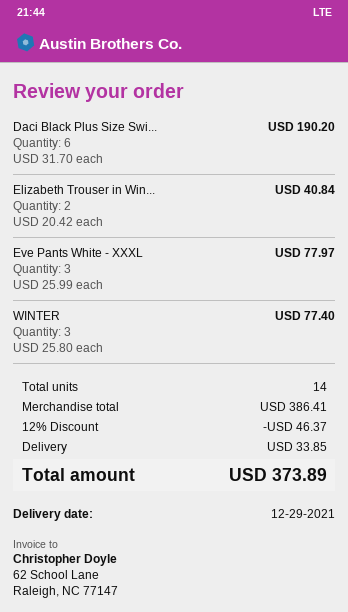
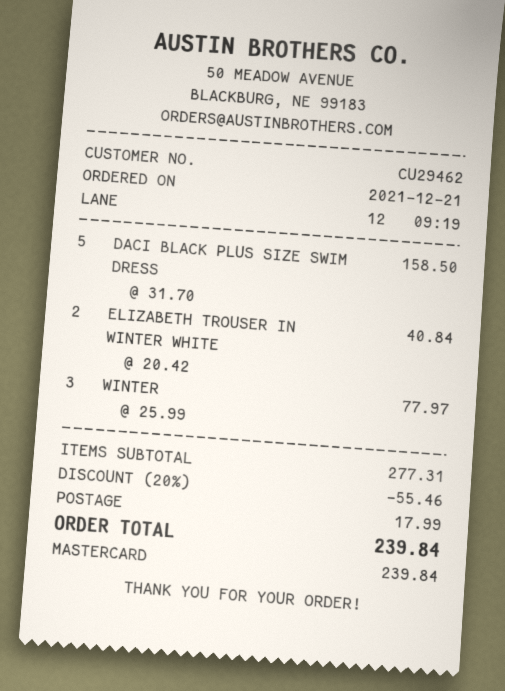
Daci Black Plus Size Swi...: 6 x 31.70 = 190.20 -> 5 x 31.70 = 158.50
Eve Pants White - XXXL: 3 x 25.99 = 77.97 -> none
WINTER: 3 x 25.80 = 77.40 -> 3 x 25.99 = 77.97
subtotal: 386.41 -> 277.31
discount: 12% = 46.37 -> 20% = 55.46
shipping: 33.85 -> 17.99
total: 373.89 -> 239.84

